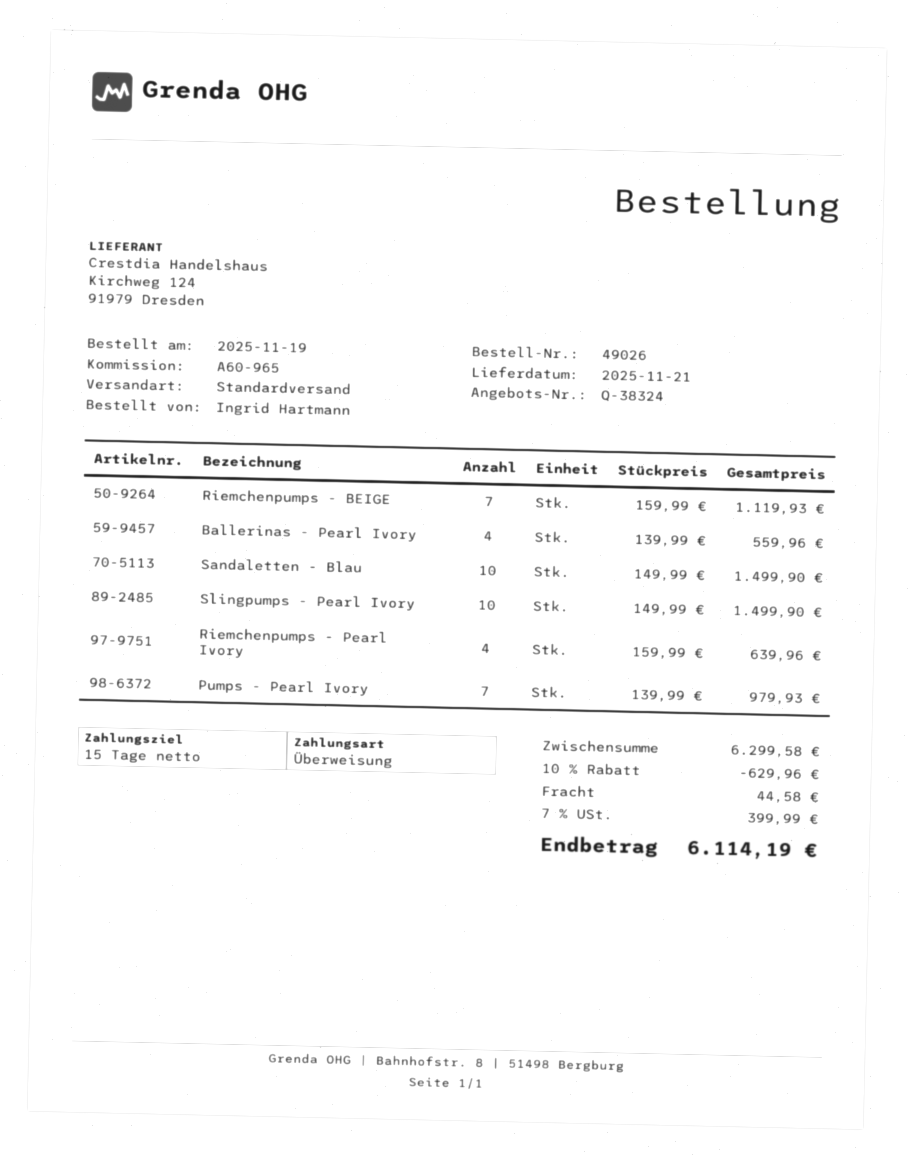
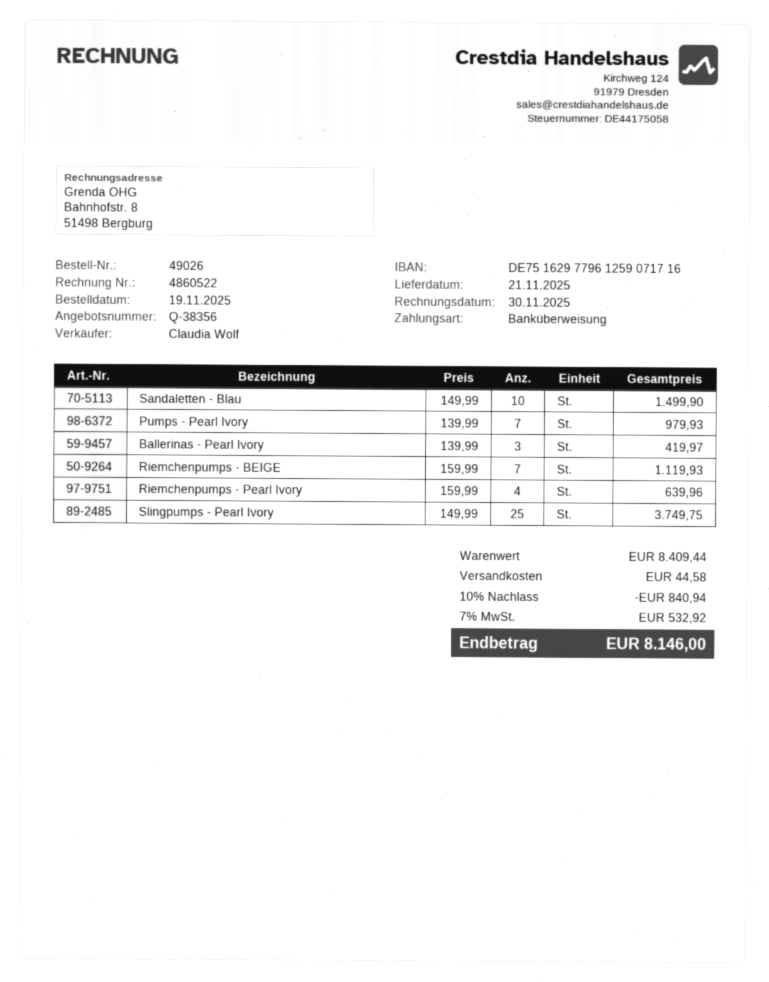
quote number: Q-38324 -> Q-38356
Ballerinas - Pearl Ivory: 4 x 139.99 = 559.96 -> 3 x 139.99 = 419.97
Slingpumps - Pearl Ivory: 10 x 149.99 = 1499.90 -> 25 x 149.99 = 3749.75
subtotal: 6299.58 -> 8409.44
discount: 10% = 629.96 -> 10% = 840.94
tax: 7% = 399.99 -> 7% = 532.92
total: 6114.19 -> 8146.00

